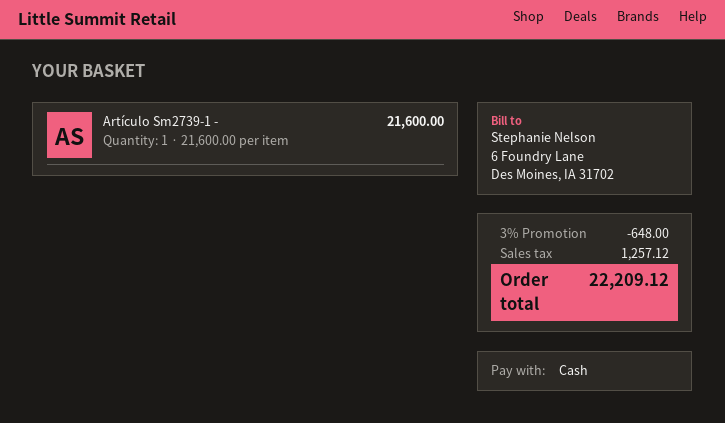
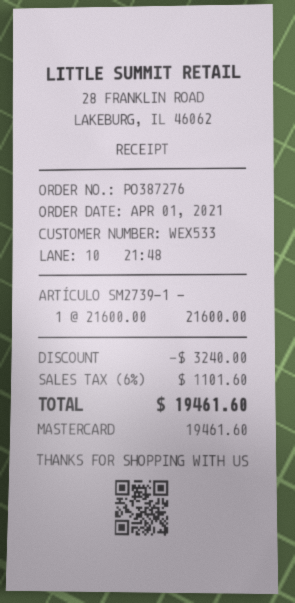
payment method: cash -> Mastercard
discount: 648.00 -> 3240.00
tax: 1257.12 -> 1101.60
total: 22209.12 -> 19461.60

